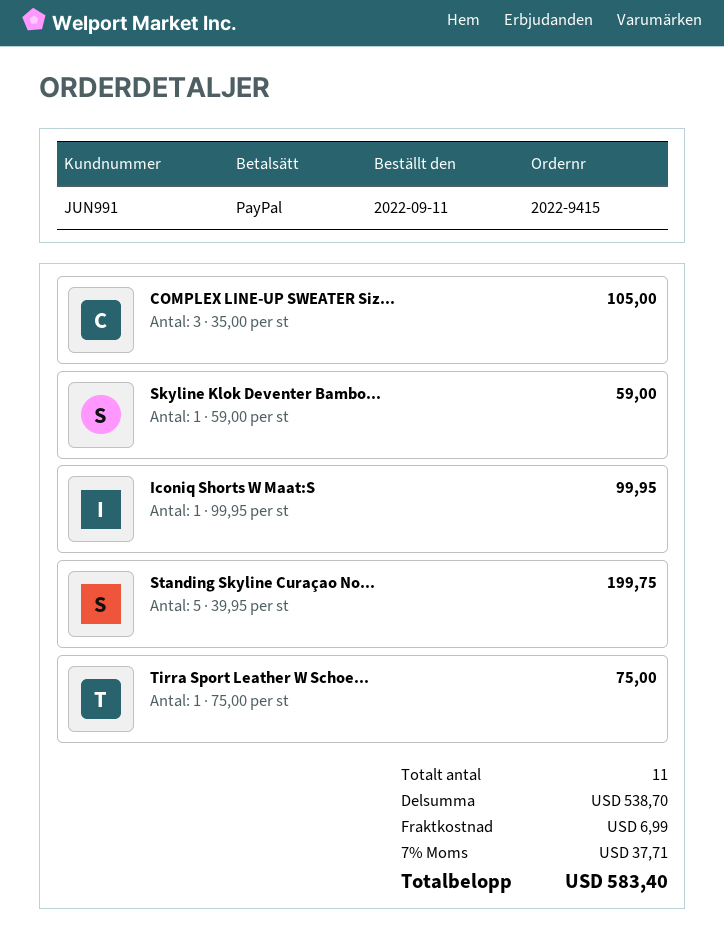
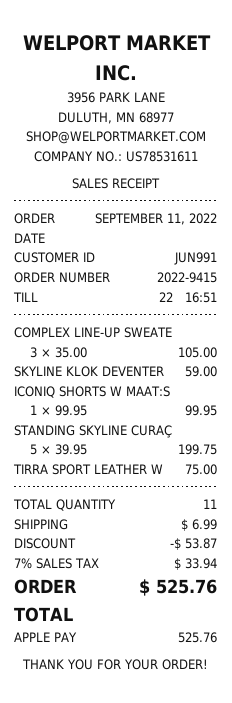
payment method: PayPal -> Apple Pay
discount: none -> 53.87
tax: 7% = 37.71 -> 7% = 33.94
total: 583.40 -> 525.76

